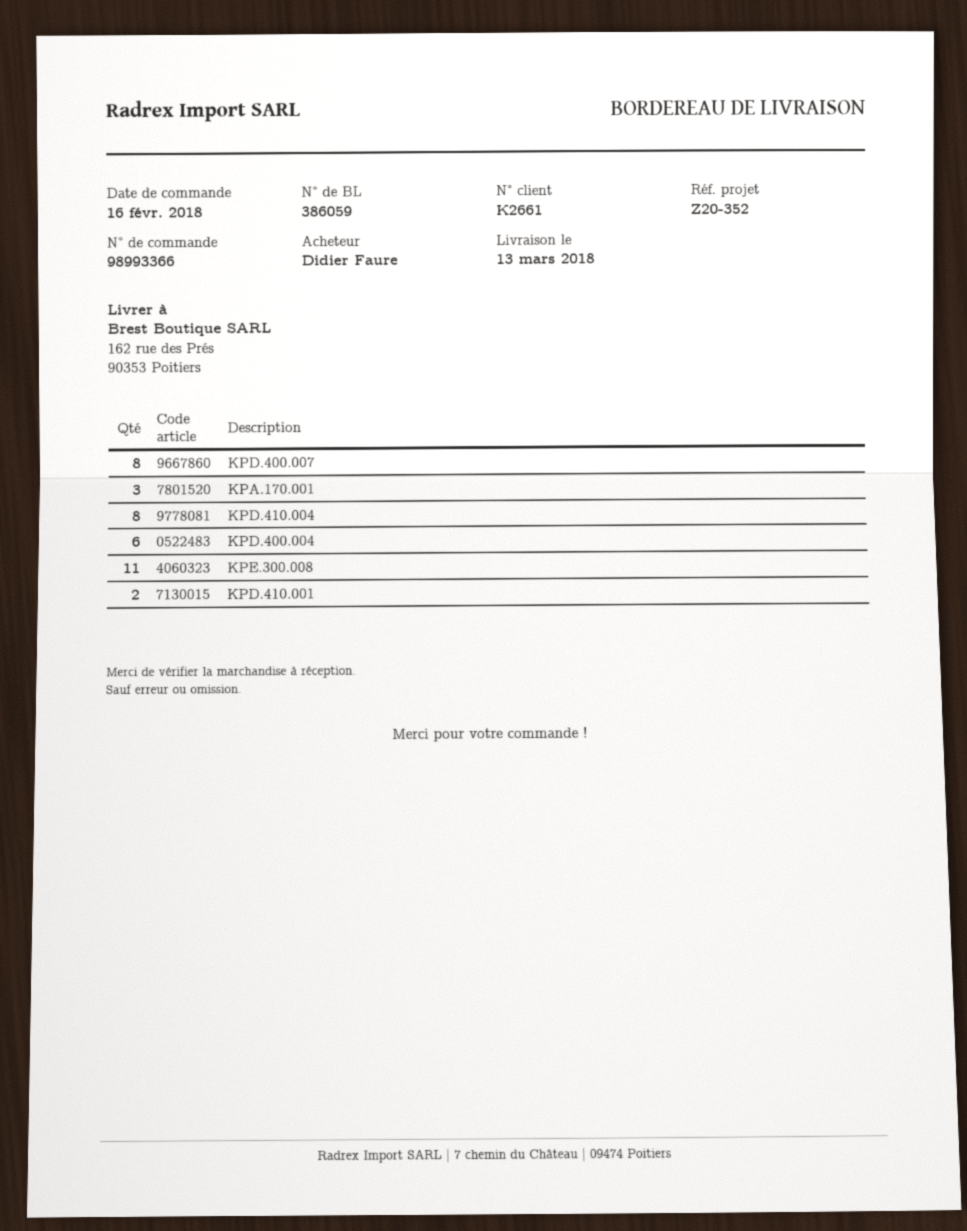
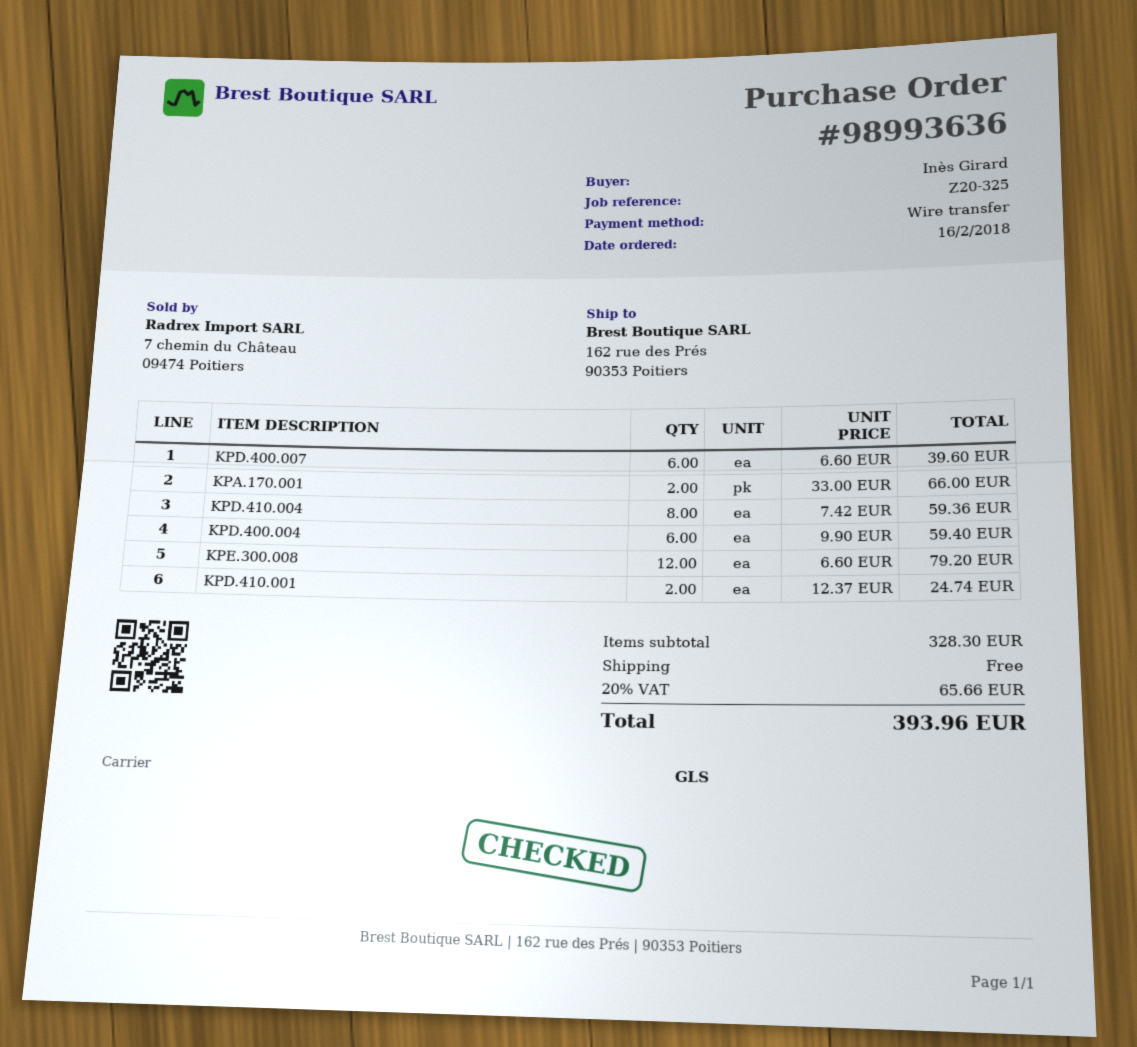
order number: 98993366 -> 98993636
reference: Z20-352 -> Z20-325
ordered by: Didier Faure -> Inès Girard
KPD.400.007: 8 -> 6
KPA.170.001: 3 -> 2
KPE.300.008: 11 -> 12

